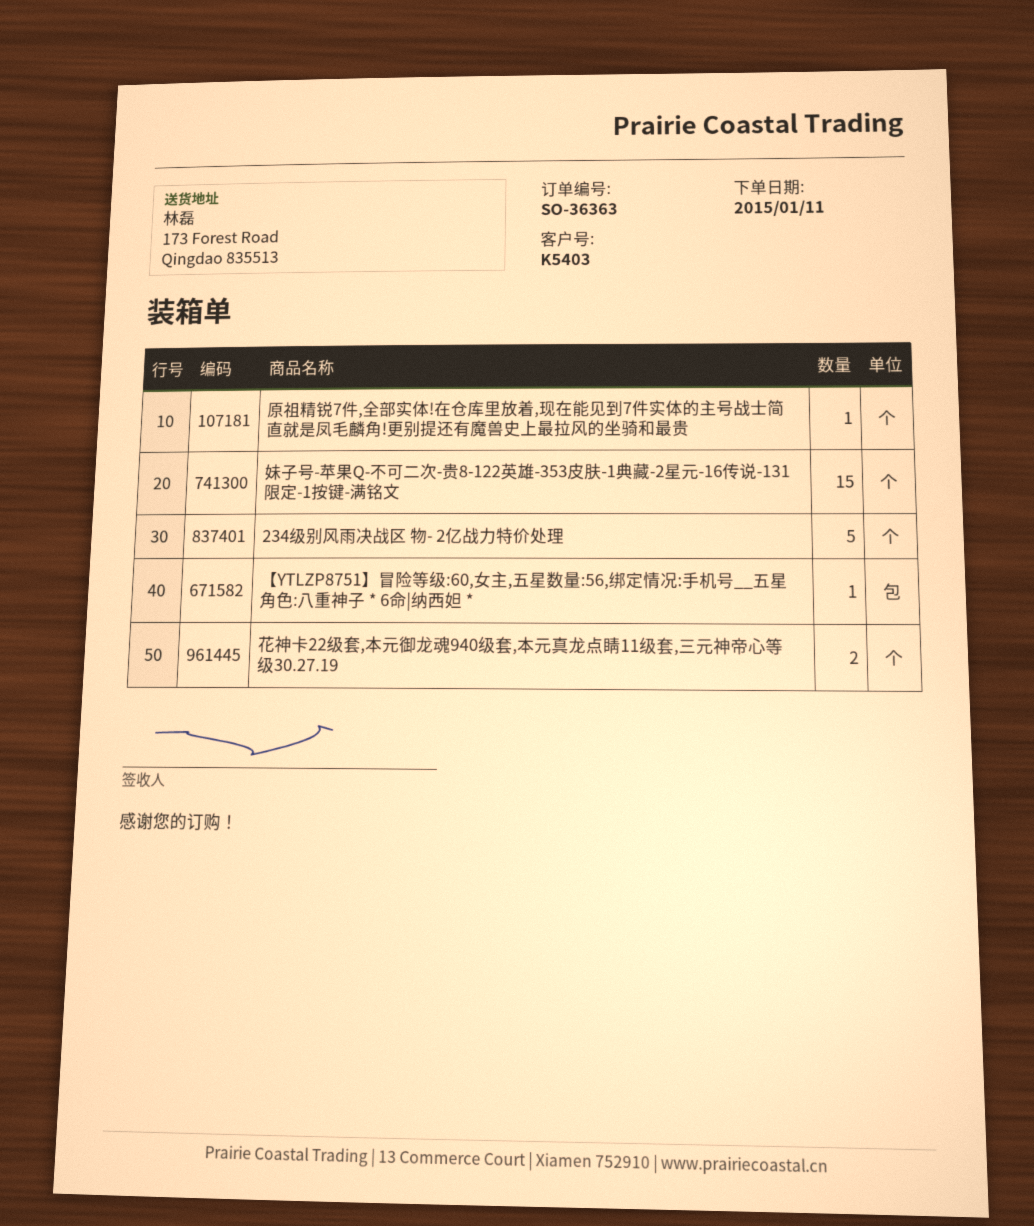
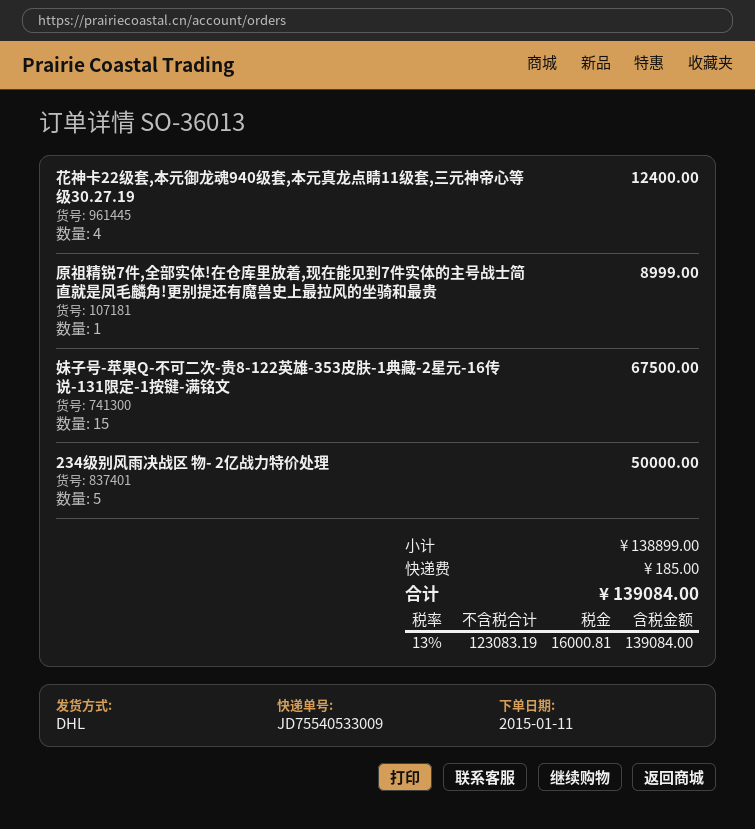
order number: SO-36363 -> SO-36013
【YTLZP8751】冒险等级:60,女主,五星数量:56,绑定情况:手机号__五星角色:八重神子 * 6命|纳西妲 *: 1 -> none
花神卡22级套,本元御龙魂940级套,本元真龙点睛11级套,三元神帝心等级30.27.19: 2 -> 4

